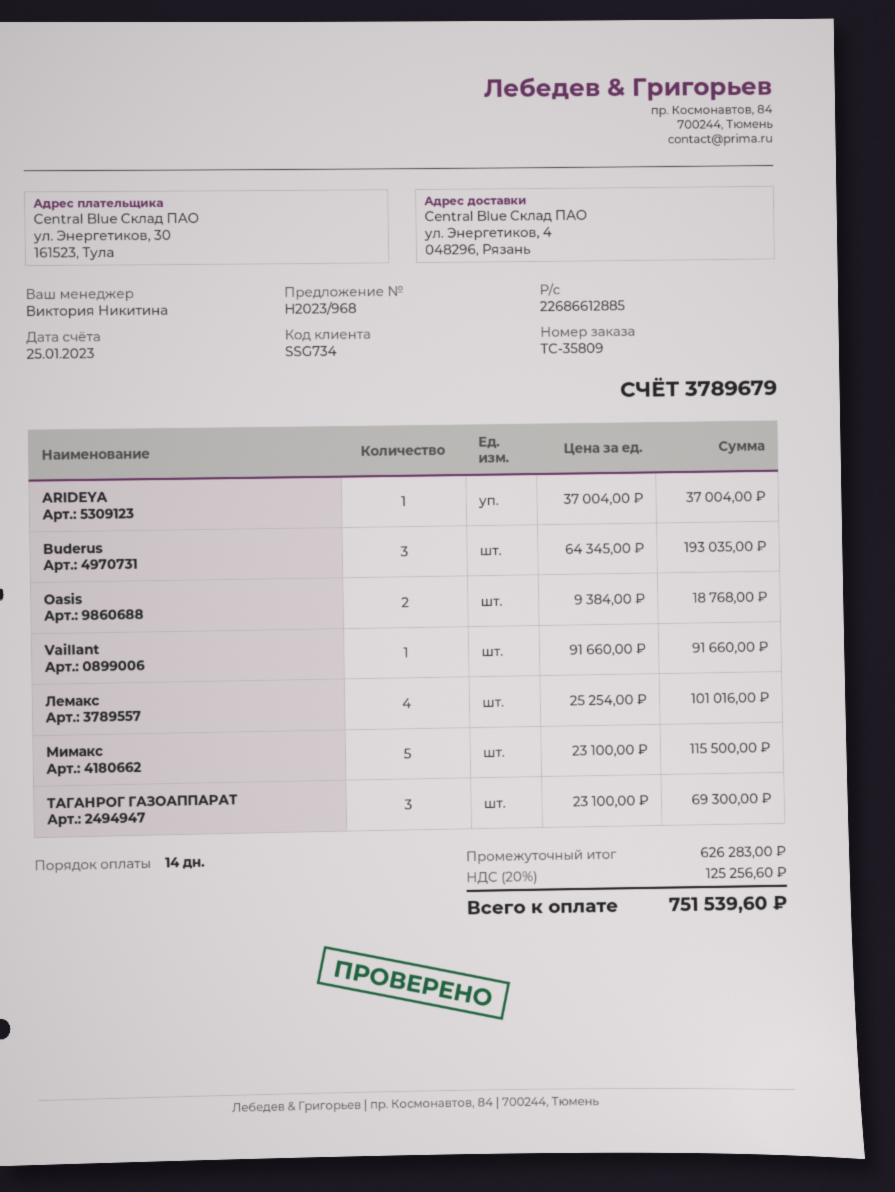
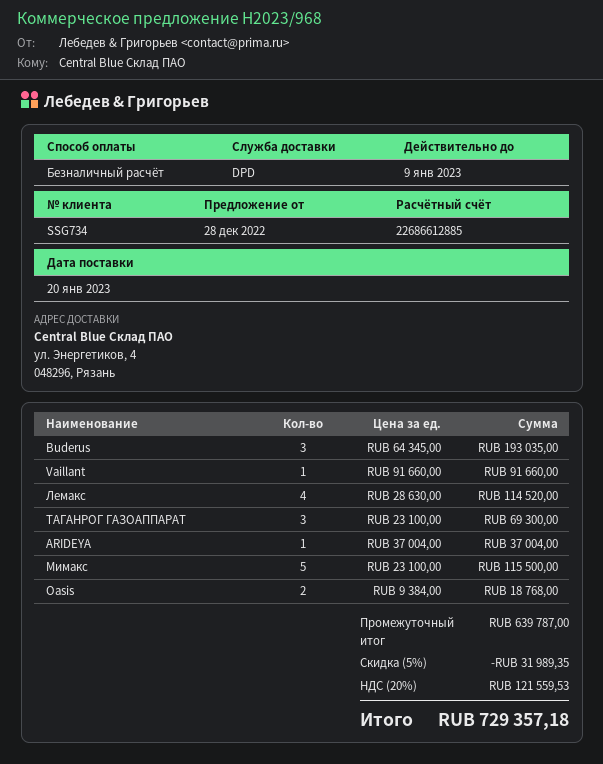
Лемакс: 4 x 25254.00 = 101016.00 -> 4 x 28630.00 = 114520.00
subtotal: 626283.00 -> 639787.00
discount: none -> 5% = 31989.35
tax: 20% = 125256.60 -> 20% = 121559.53
total: 751539.60 -> 729357.18

